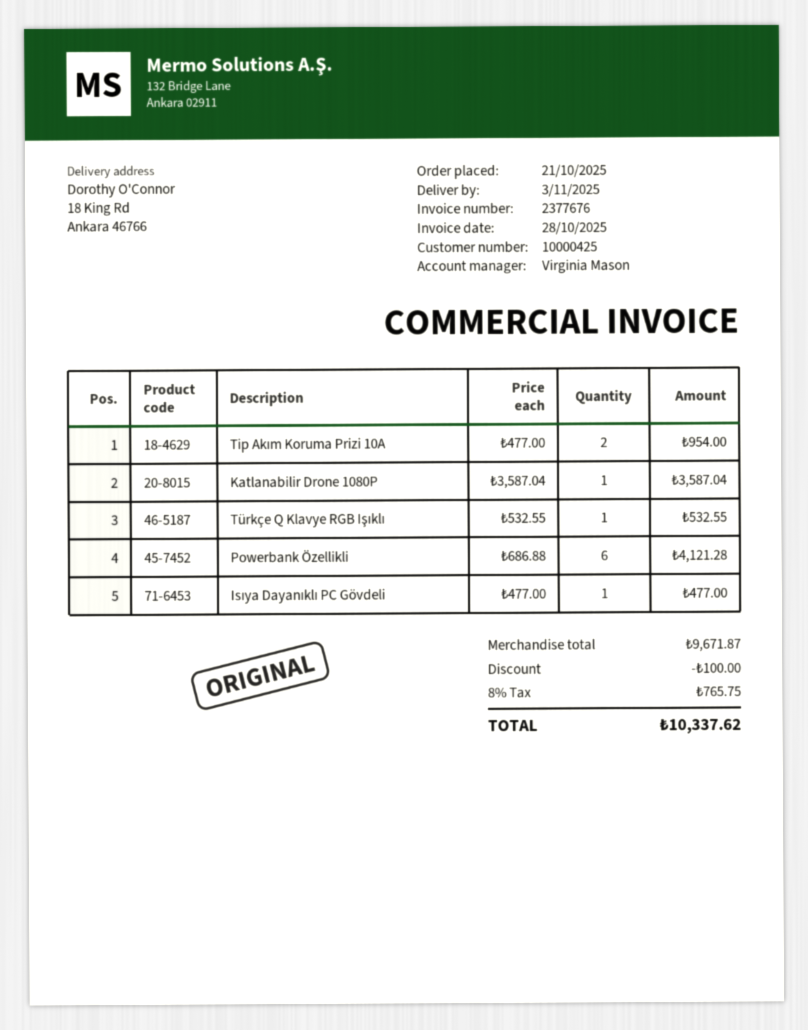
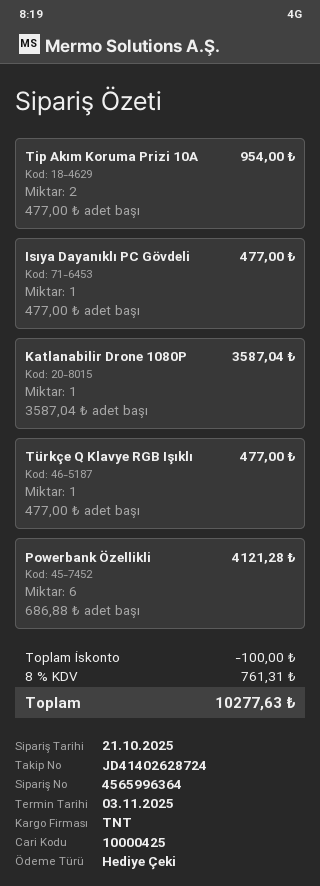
Türkçe Q Klavye RGB Işıklı: 1 x 532.55 = 532.55 -> 1 x 477.00 = 477.00
tax: 8% = 765.75 -> 8% = 761.31
total: 10337.62 -> 10277.63

